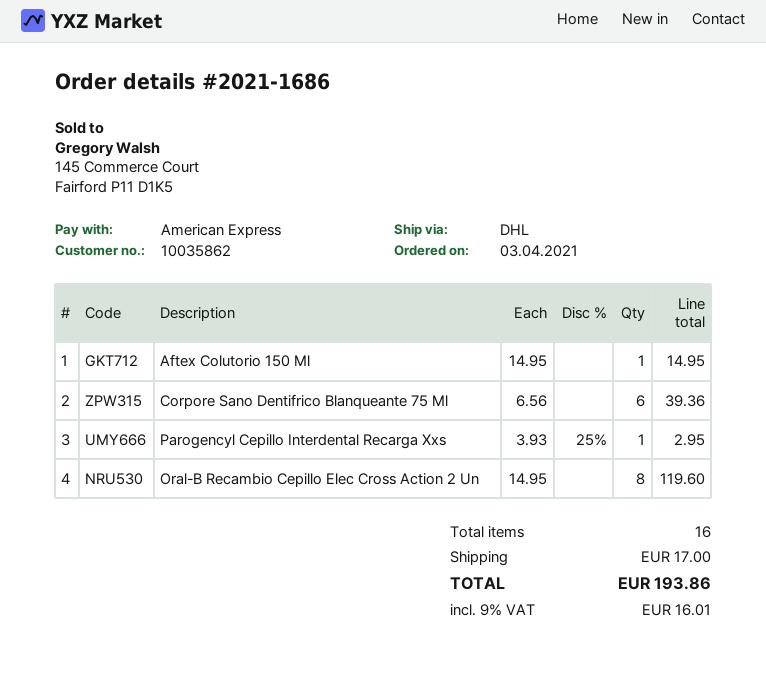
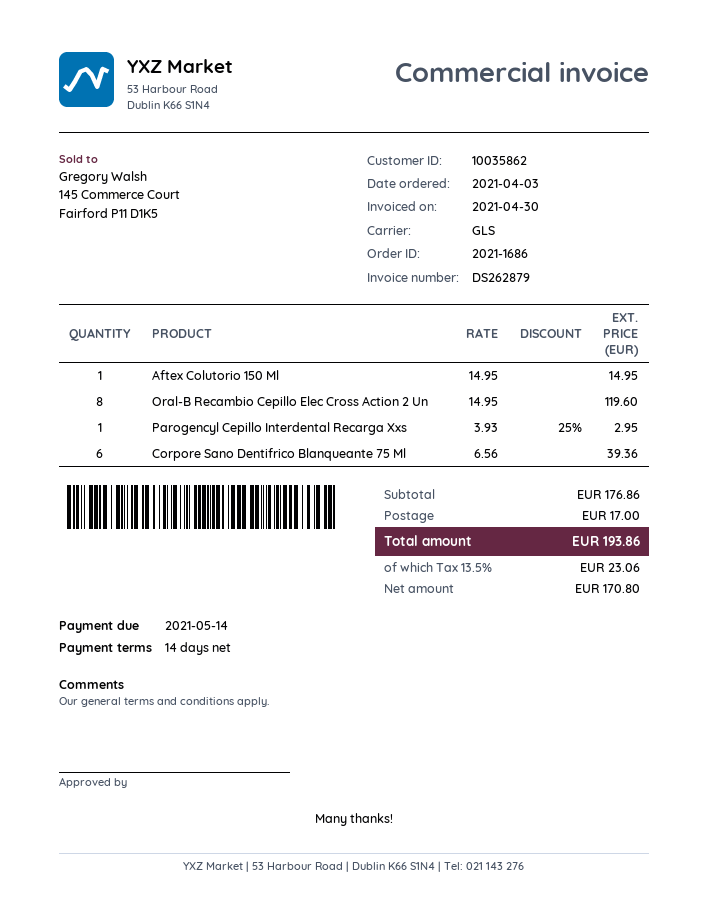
shipping method: DHL -> GLS
tax: 9% = 16.01 -> 13.5% = 23.06

